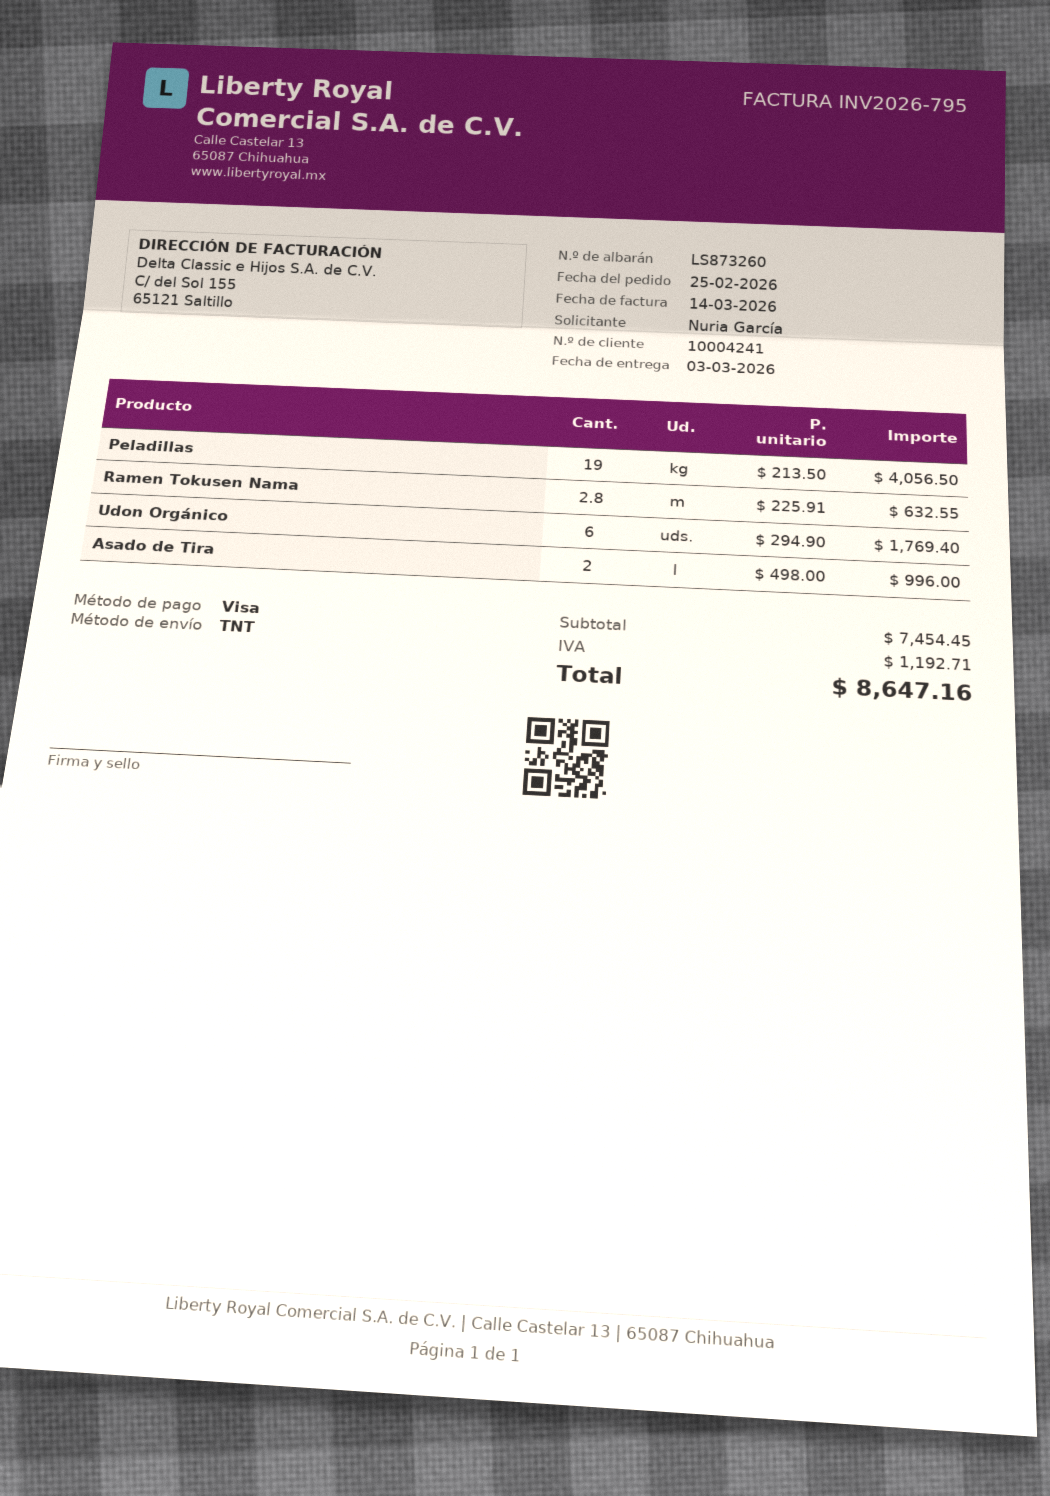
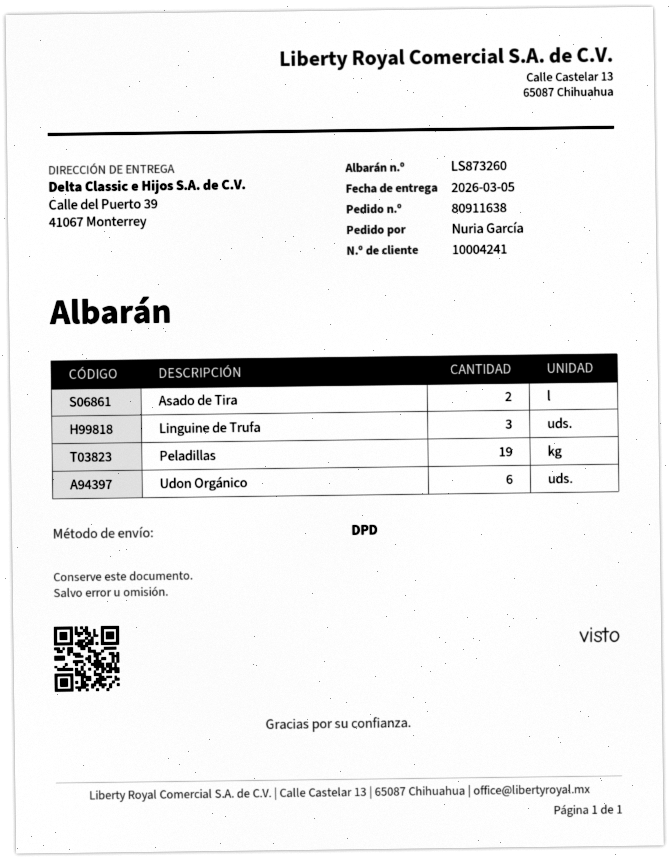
delivery date: 2026-03-03 -> 2026-03-05
shipping method: TNT -> DPD
Ramen Tokusen Nama: 2.8 -> none
Linguine de Trufa: none -> 3

